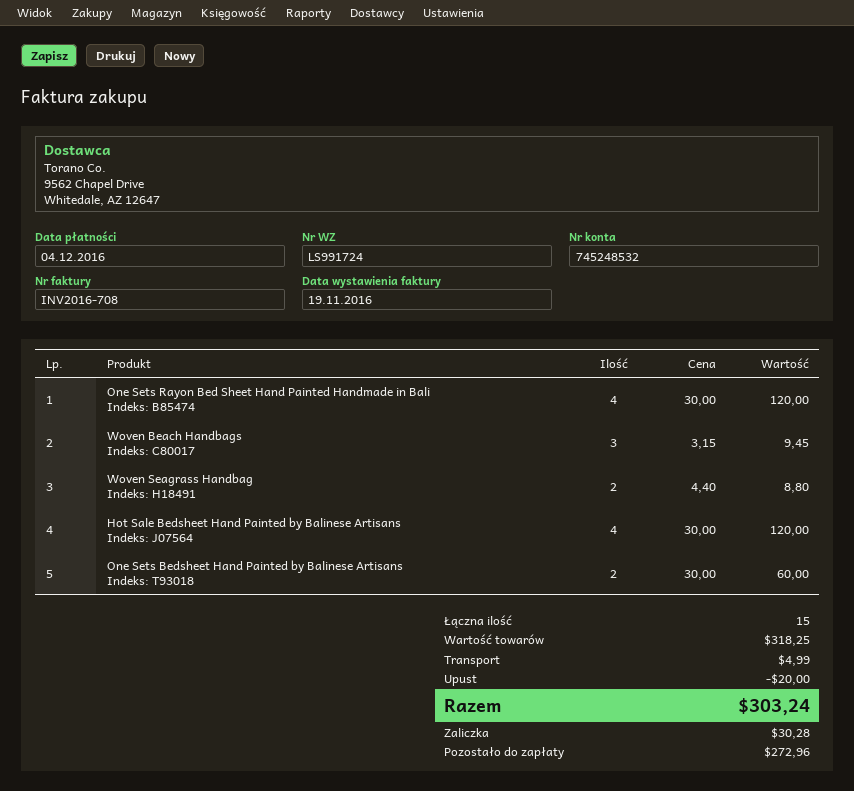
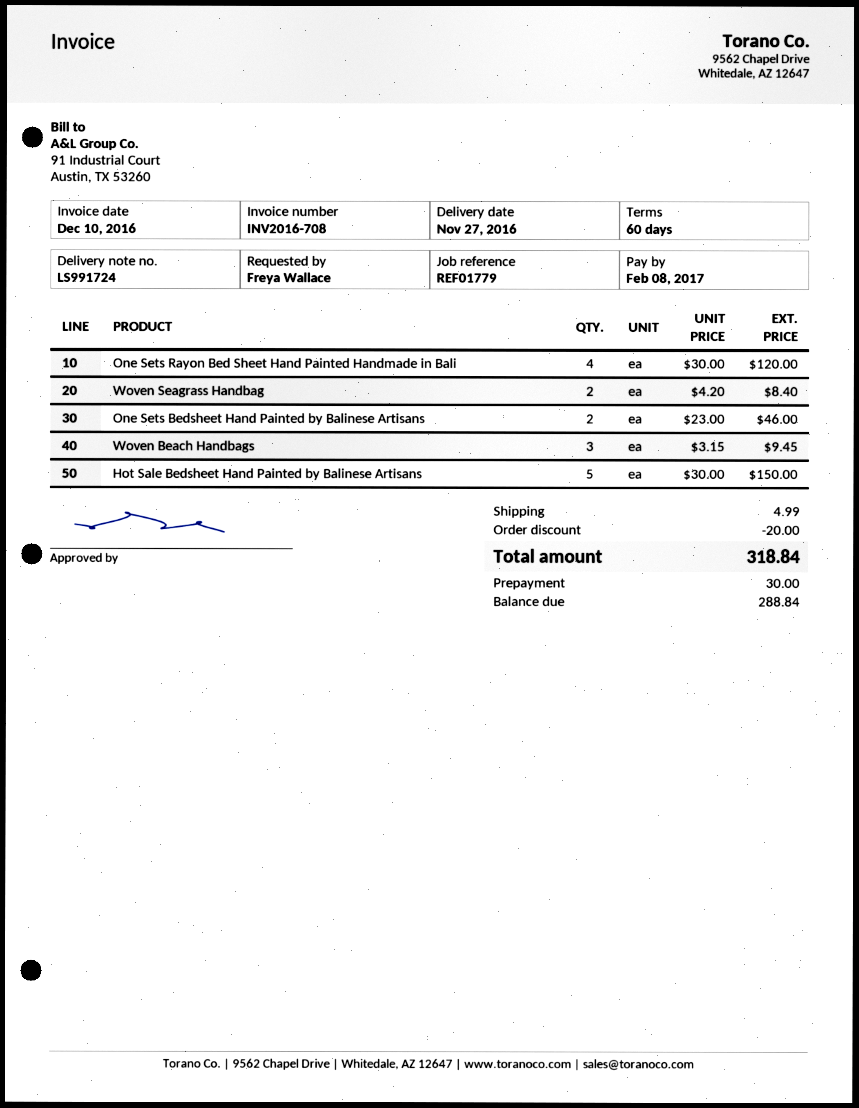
invoice date: 2016-11-19 -> 2016-12-10
due date: 2016-12-04 -> 2017-02-08
Woven Seagrass Handbag: 2 x 4.40 = 8.80 -> 2 x 4.20 = 8.40
Hot Sale Bedsheet Hand Painted by Balinese Artisans: 4 x 30.00 = 120.00 -> 5 x 30.00 = 150.00
One Sets Bedsheet Hand Painted by Balinese Artisans: 2 x 30.00 = 60.00 -> 2 x 23.00 = 46.00
total: 303.24 -> 318.84
deposit: 30.28 -> 30.00
balance: 272.96 -> 288.84

